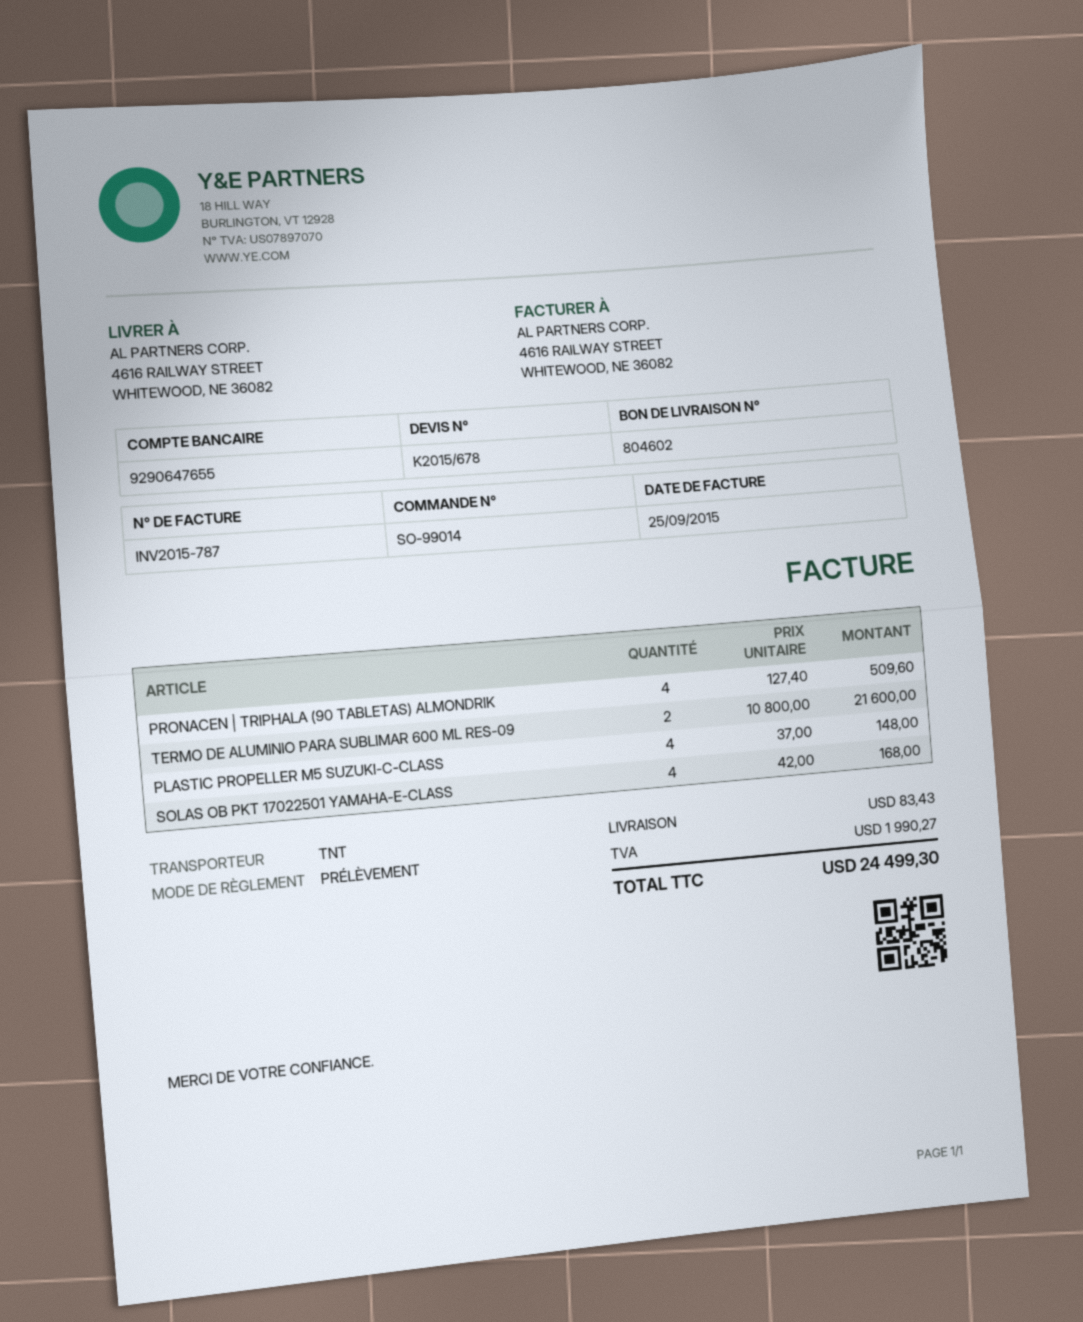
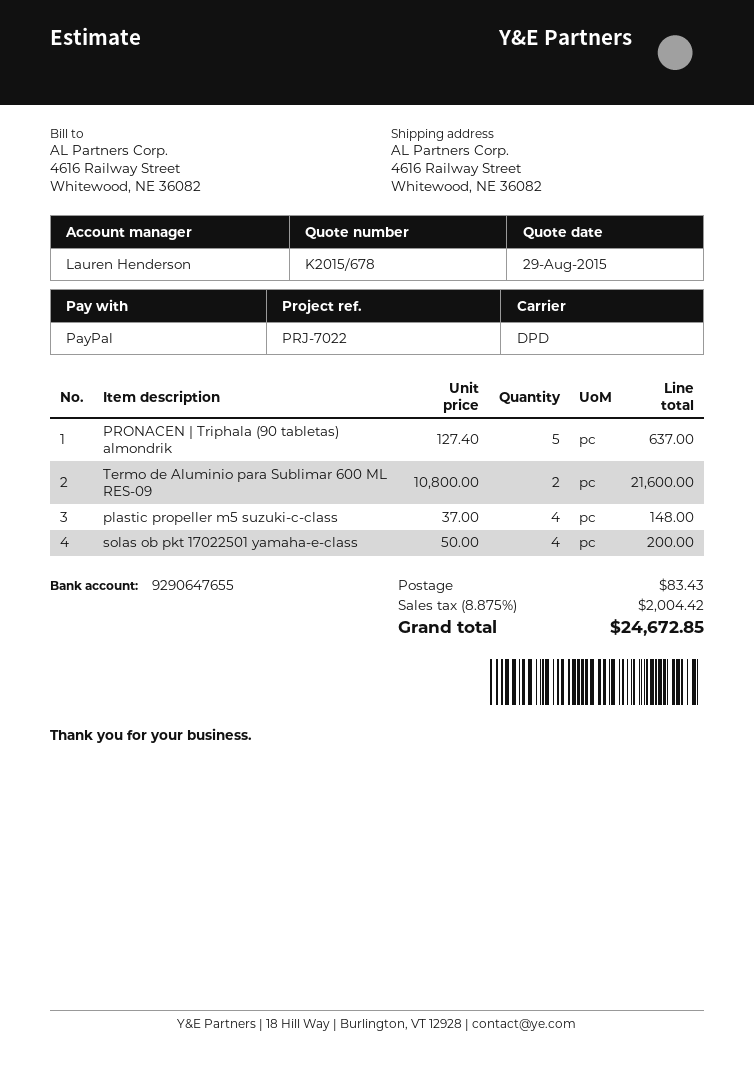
payment method: direct debit -> PayPal
shipping method: TNT -> DPD
PRONACEN | TRIPHALA (90 TABLETAS) ALMONDRIK: 4 x 127.40 = 509.60 -> 5 x 127.40 = 637.00
SOLAS OB PKT 17022501 YAMAHA-E-CLASS: 4 x 42.00 = 168.00 -> 4 x 50.00 = 200.00
tax: 1990.27 -> 2004.42
total: 24499.30 -> 24672.85

